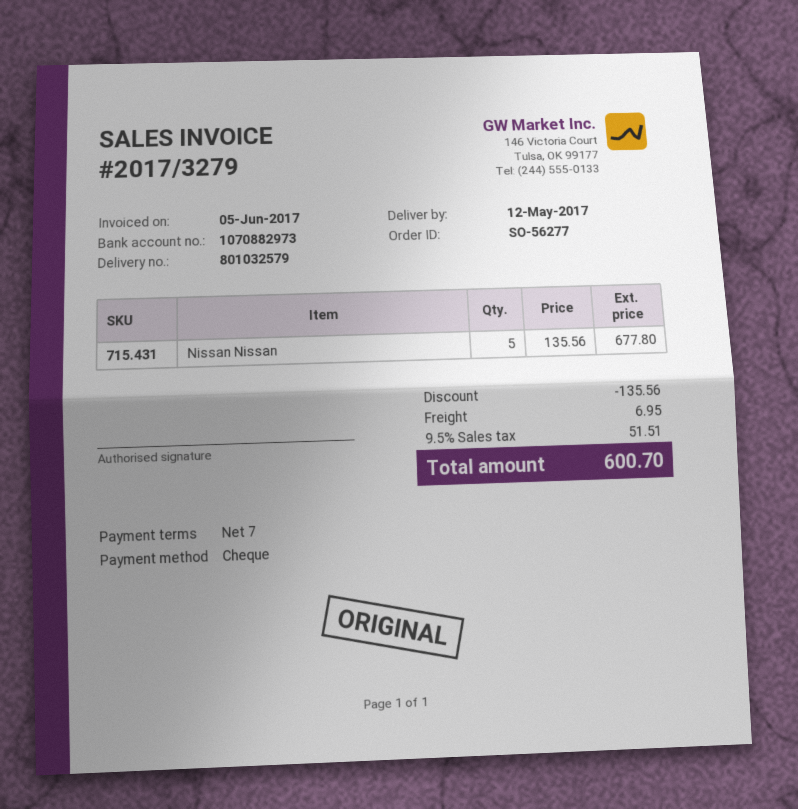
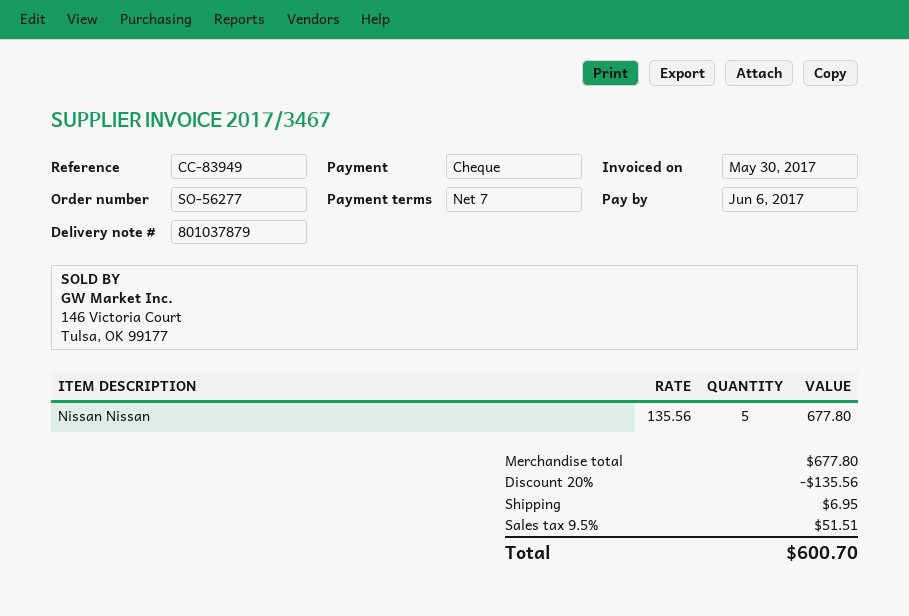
delivery note number: 801032579 -> 801037879
invoice number: 2017/3279 -> 2017/3467
invoice date: 2017-06-05 -> 2017-05-30

